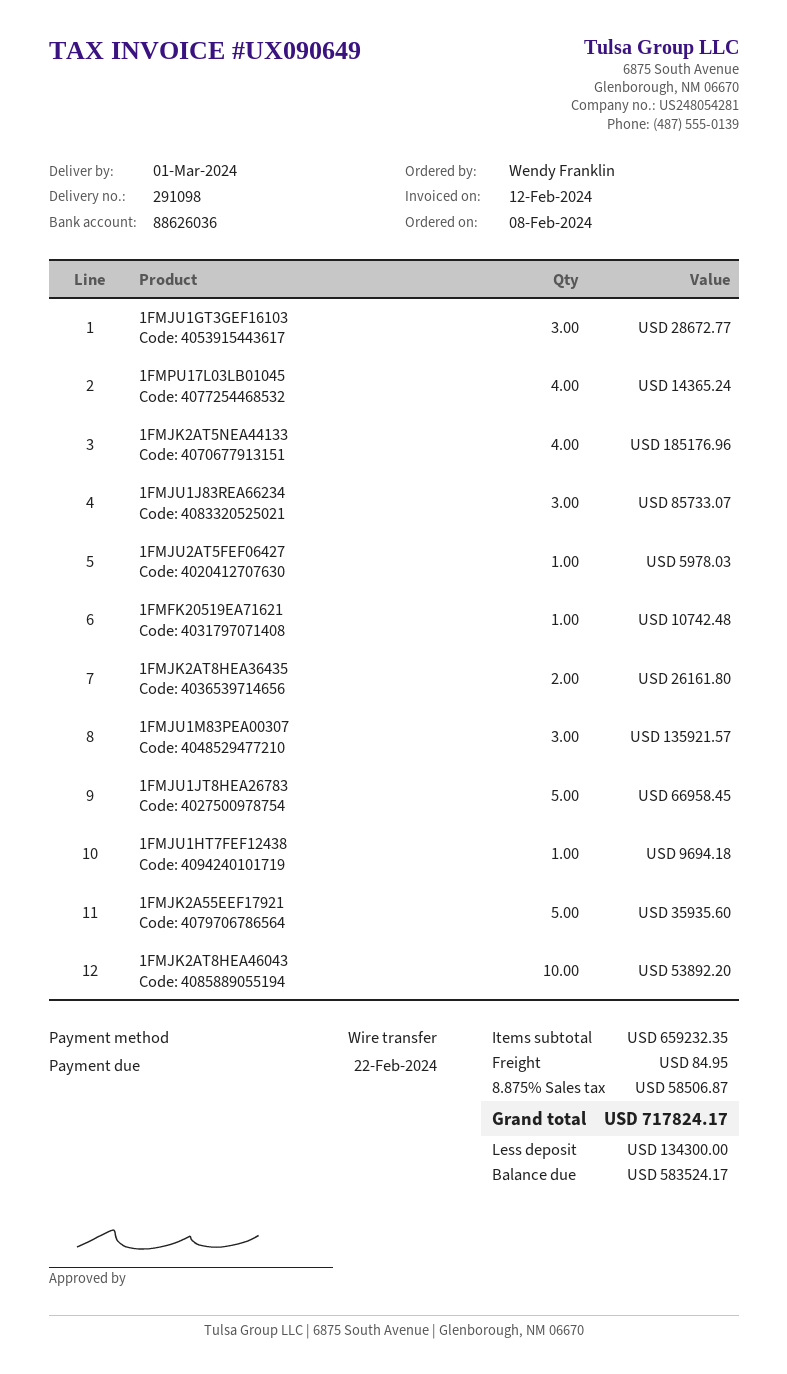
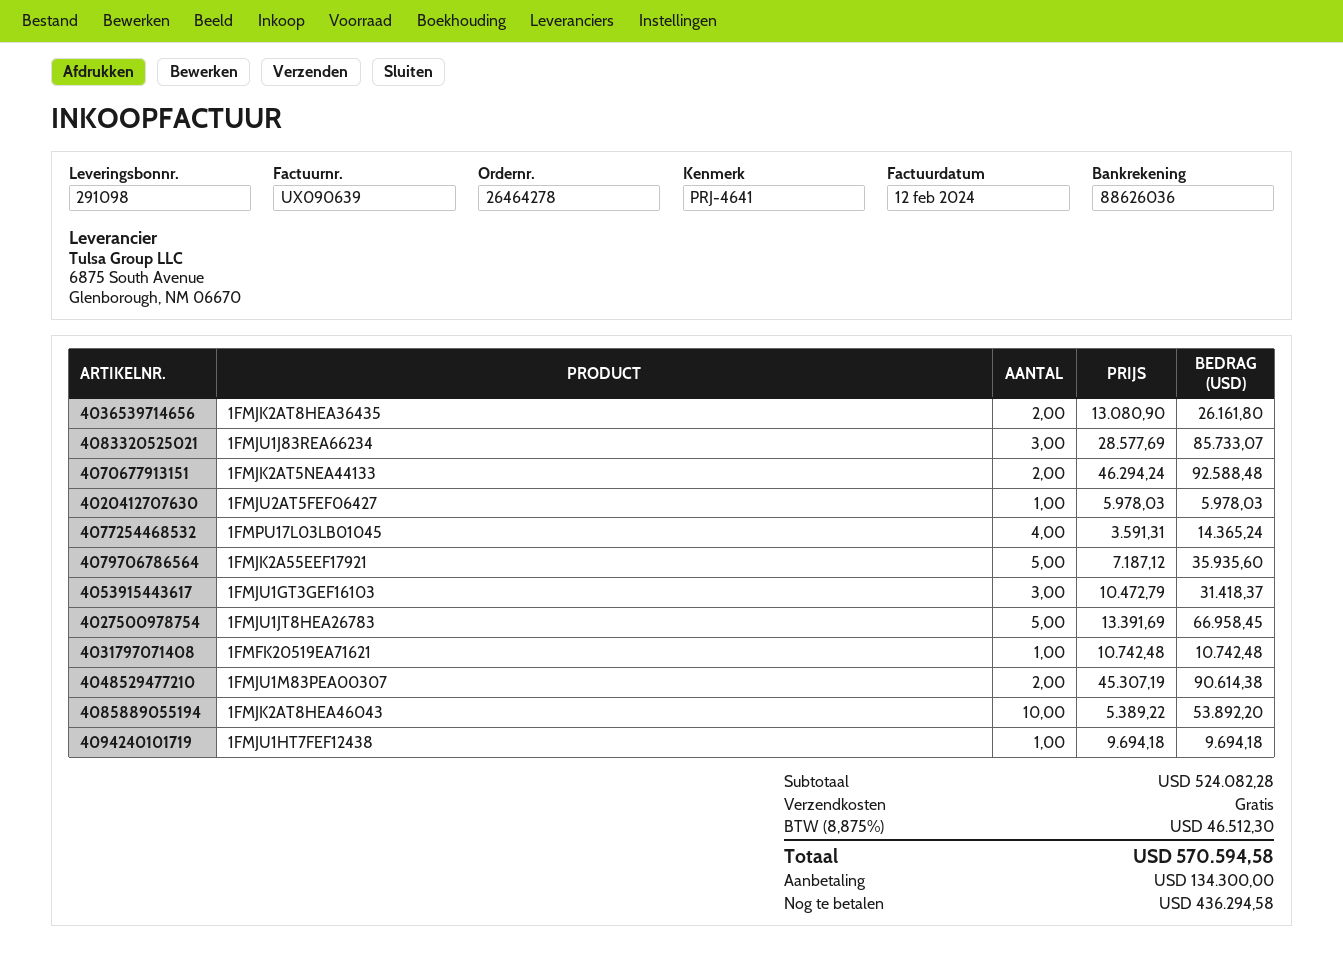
invoice number: UX090649 -> UX090639
1FMJU1GT3GEF16103: 3 for 28672.77 -> 3 for 31418.37
1FMJK2AT5NEA44133: 4 for 185176.96 -> 2 for 92588.48
1FMJU1M83PEA00307: 3 for 135921.57 -> 2 for 90614.38
subtotal: 659232.35 -> 524082.28
shipping: 84.95 -> 0.00
tax: 8.875% = 58506.87 -> 8.875% = 46512.30
total: 717824.17 -> 570594.58
balance: 583524.17 -> 436294.58

